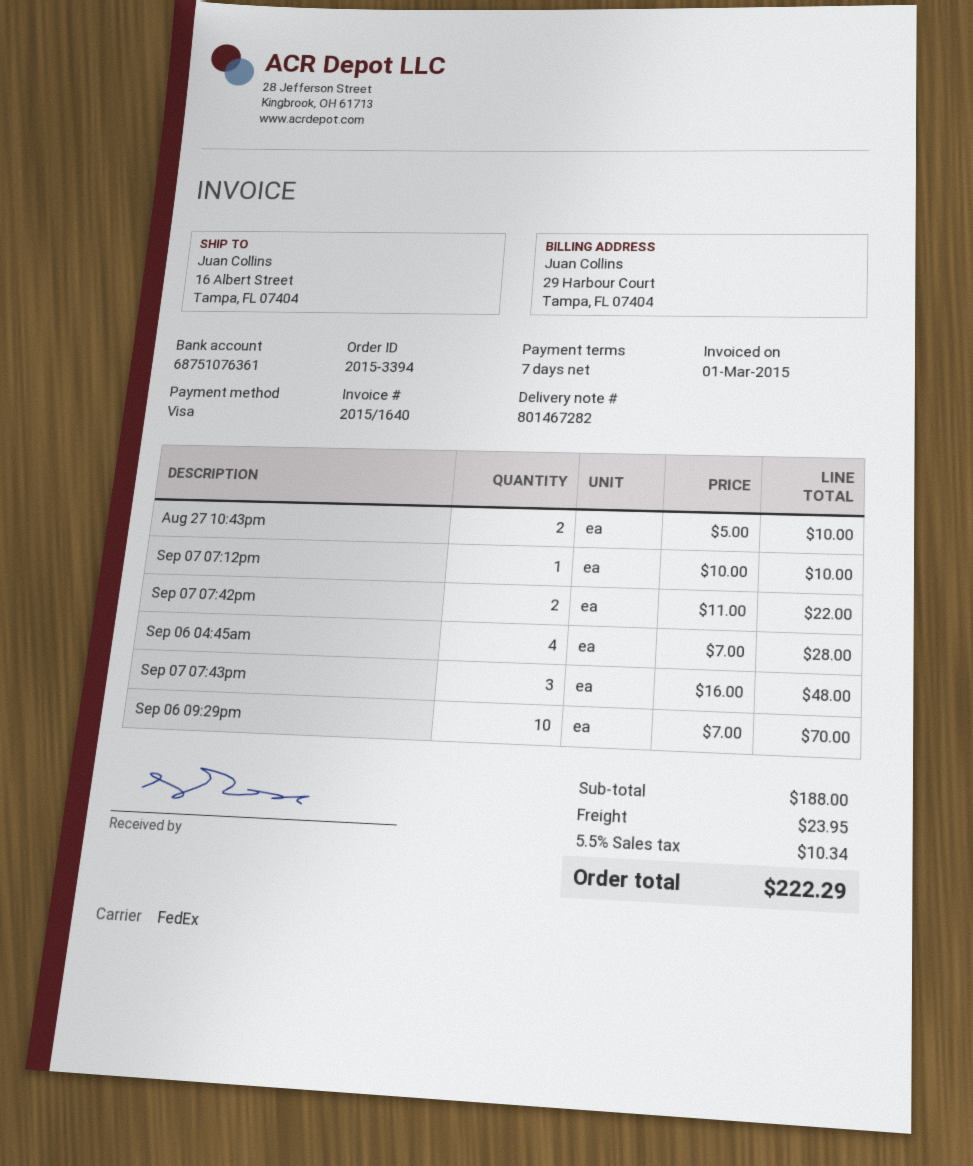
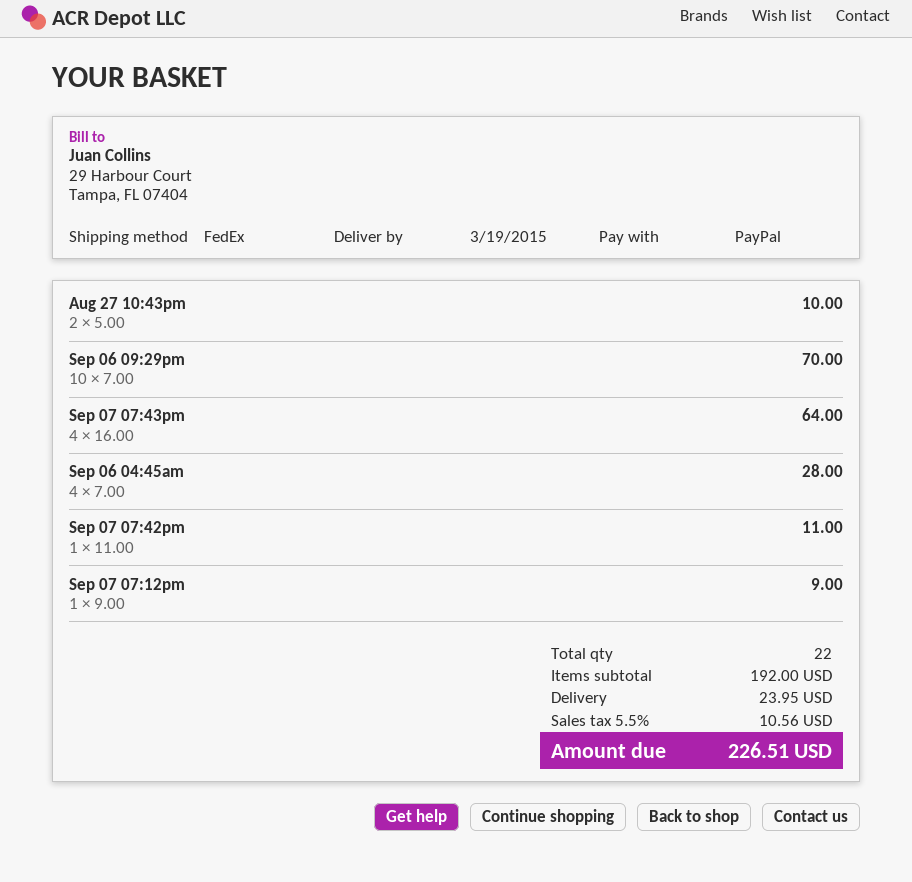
payment method: Visa -> PayPal
Sep 07 07:12pm: 1 x 10.00 = 10.00 -> 1 x 9.00 = 9.00
Sep 07 07:42pm: 2 x 11.00 = 22.00 -> 1 x 11.00 = 11.00
Sep 07 07:43pm: 3 x 16.00 = 48.00 -> 4 x 16.00 = 64.00
subtotal: 188.00 -> 192.00
tax: 5.5% = 10.34 -> 5.5% = 10.56
total: 222.29 -> 226.51

